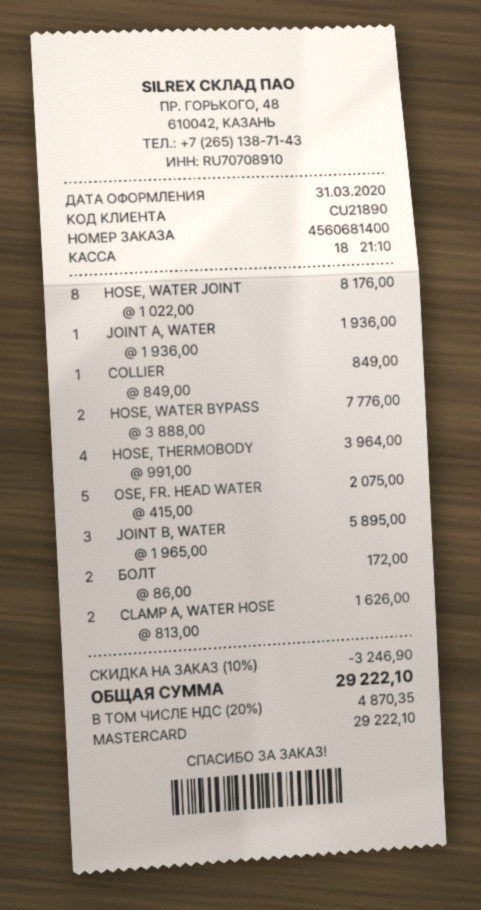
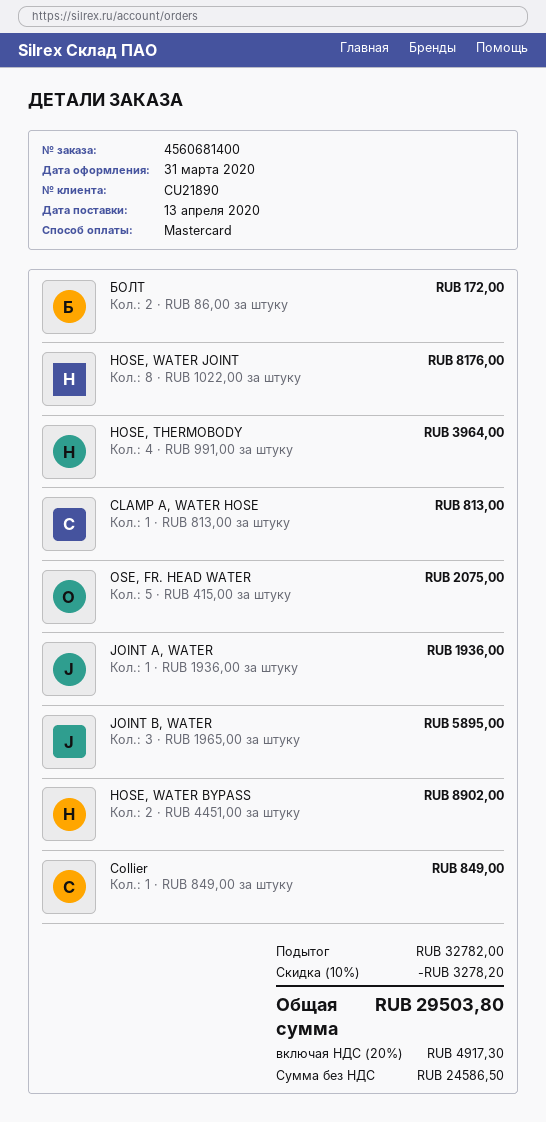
HOSE, WATER BYPASS: 2 x 3888.00 = 7776.00 -> 2 x 4451.00 = 8902.00
CLAMP A, WATER HOSE: 2 x 813.00 = 1626.00 -> 1 x 813.00 = 813.00
discount: 10% = 3246.90 -> 10% = 3278.20
tax: 20% = 4870.35 -> 20% = 4917.30
total: 29222.10 -> 29503.80

